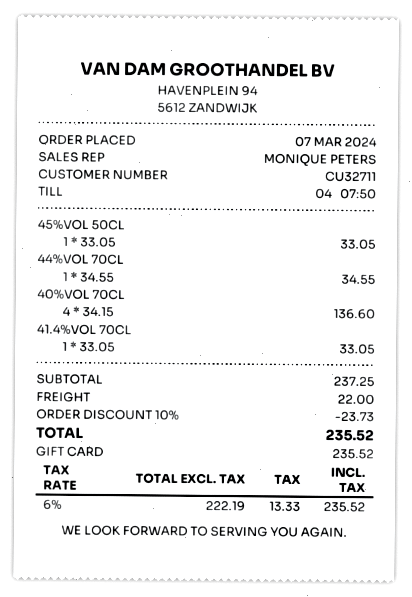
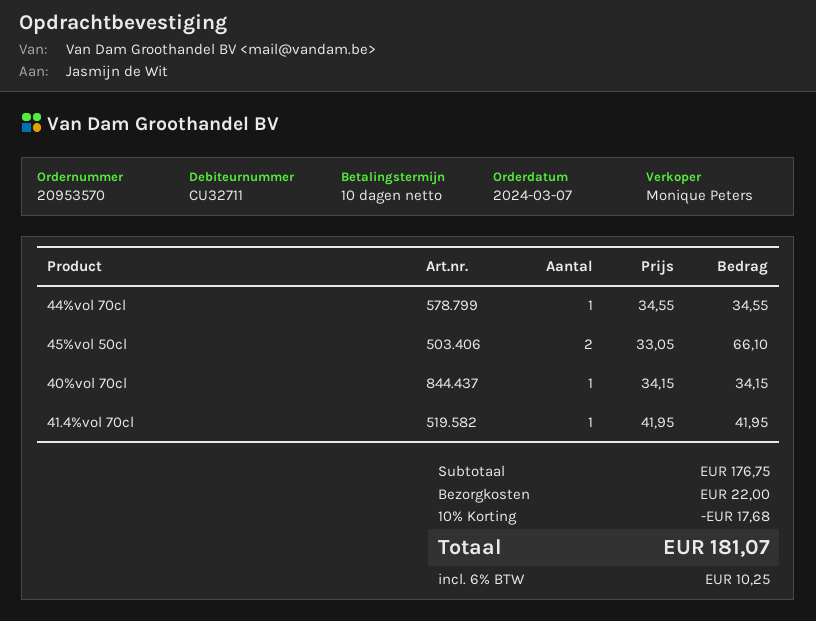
45%VOL 50CL: 1 x 33.05 = 33.05 -> 2 x 33.05 = 66.10
40%VOL 70CL: 4 x 34.15 = 136.60 -> 1 x 34.15 = 34.15
41.4%VOL 70CL: 1 x 33.05 = 33.05 -> 1 x 41.95 = 41.95
subtotal: 237.25 -> 176.75
discount: 10% = 23.73 -> 10% = 17.68
tax: 6% = 13.33 -> 6% = 10.25
total: 235.52 -> 181.07

